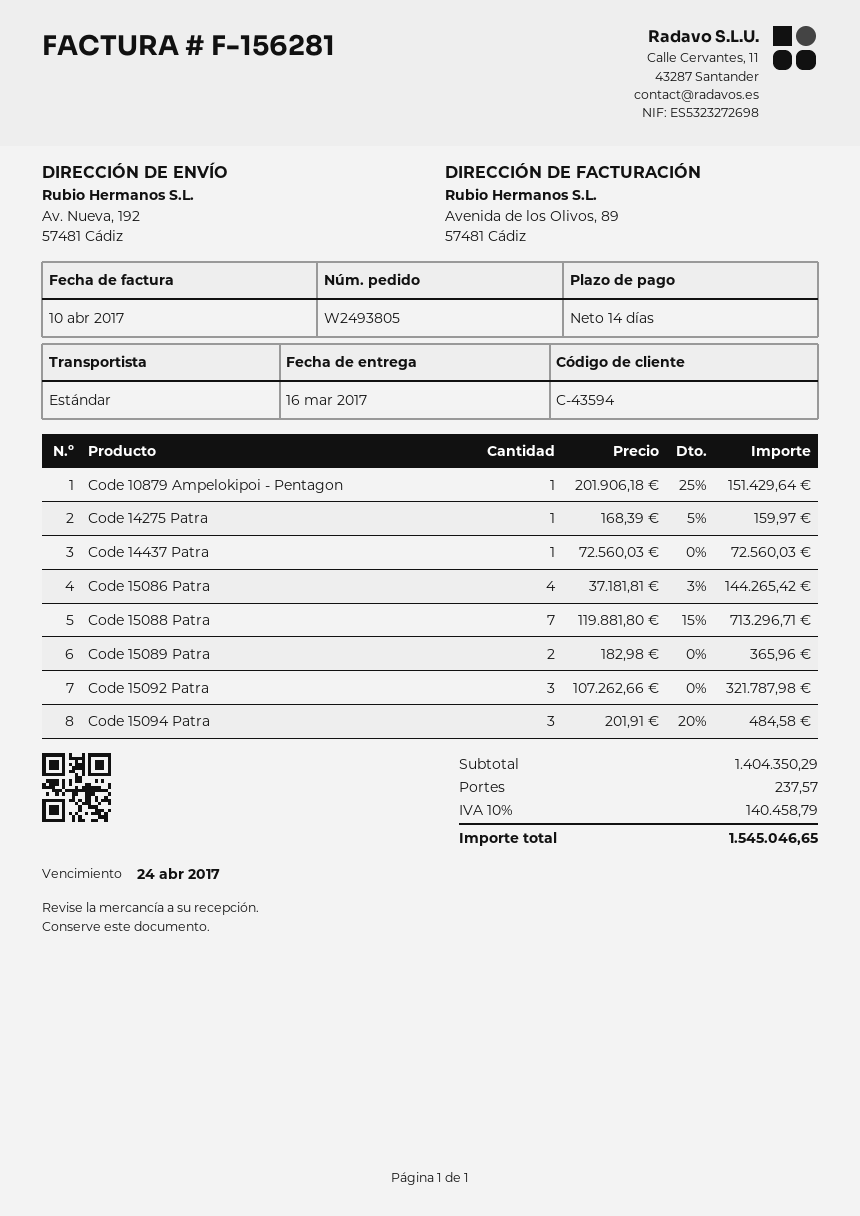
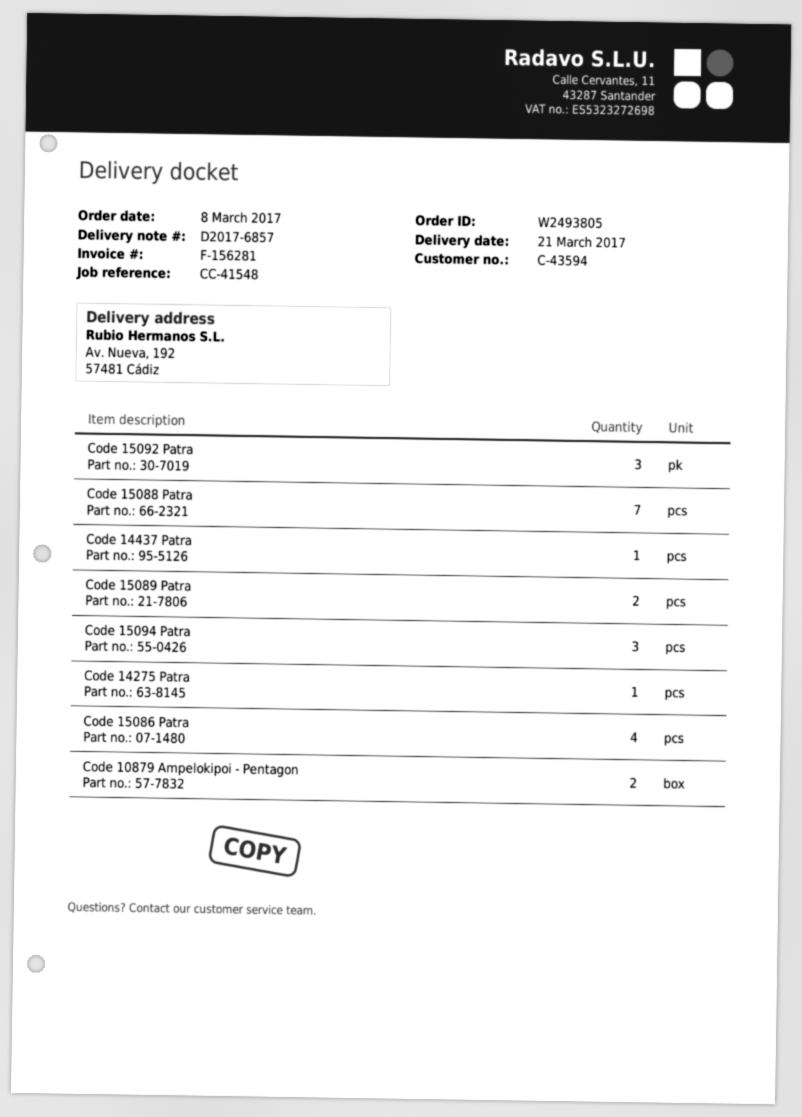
delivery date: 2017-03-16 -> 2017-03-21
Code 10879 Ampelokipoi - Pentagon: 1 -> 2

